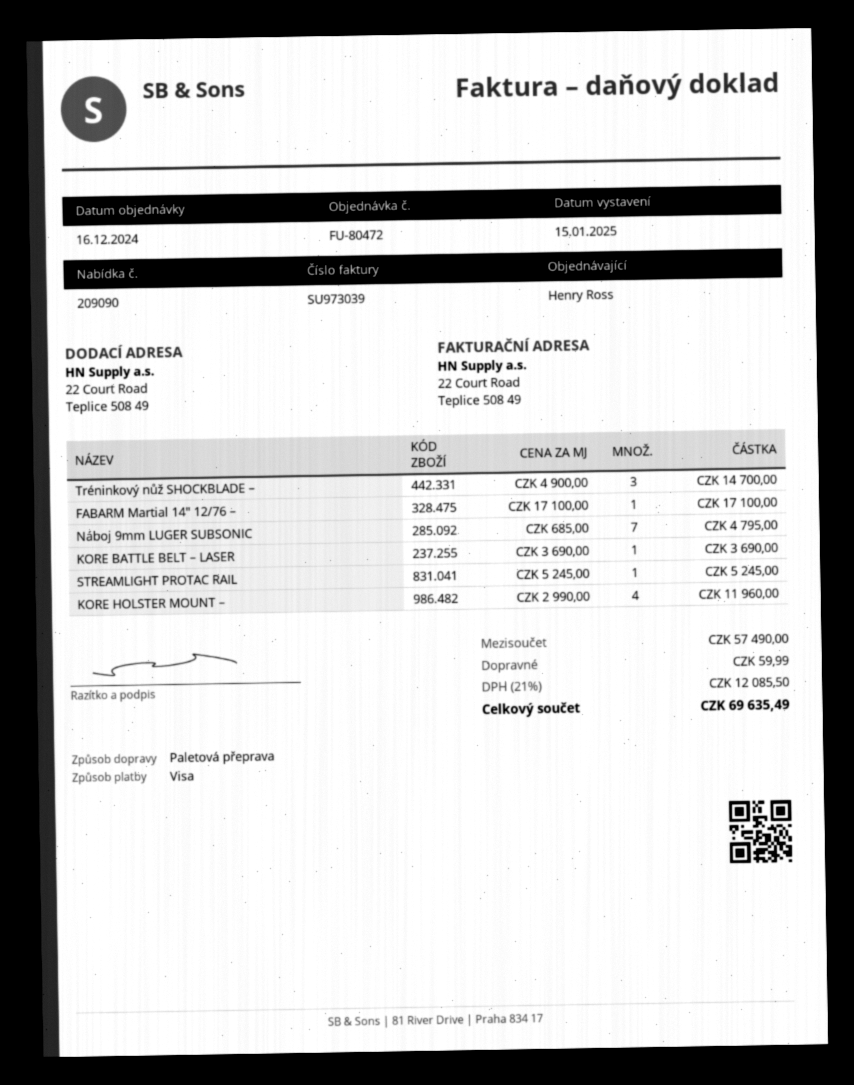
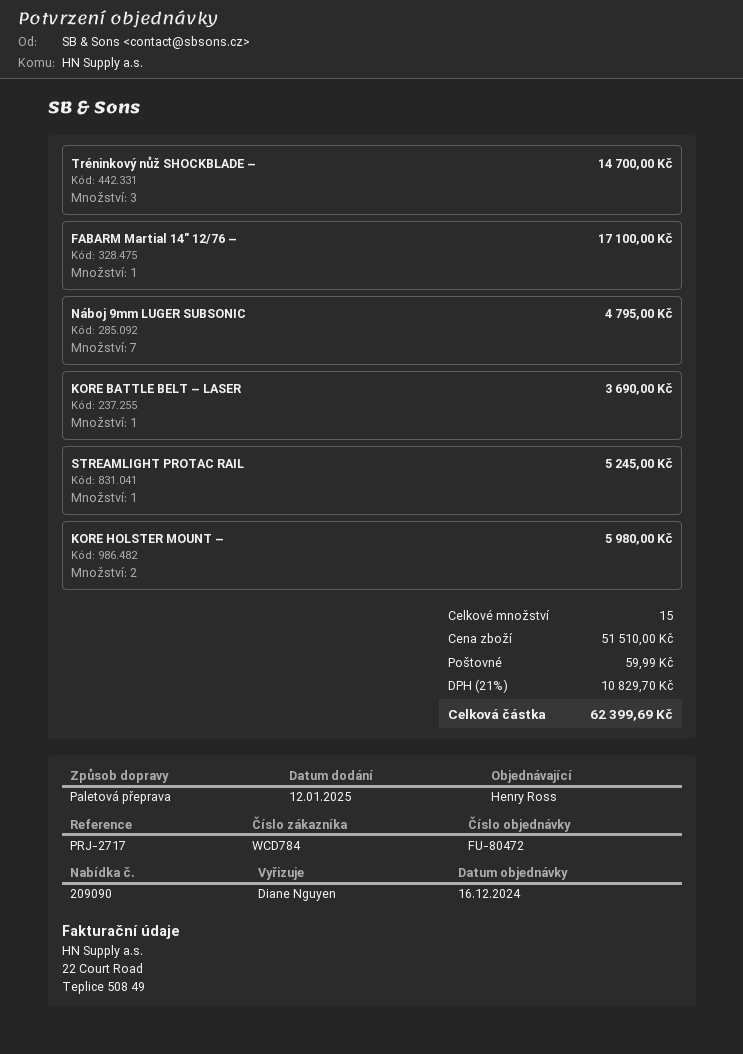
KORE HOLSTER MOUNT –: 4 for 11960.00 -> 2 for 5980.00
subtotal: 57490.00 -> 51510.00
tax: 21% = 12085.50 -> 21% = 10829.70
total: 69635.49 -> 62399.69

